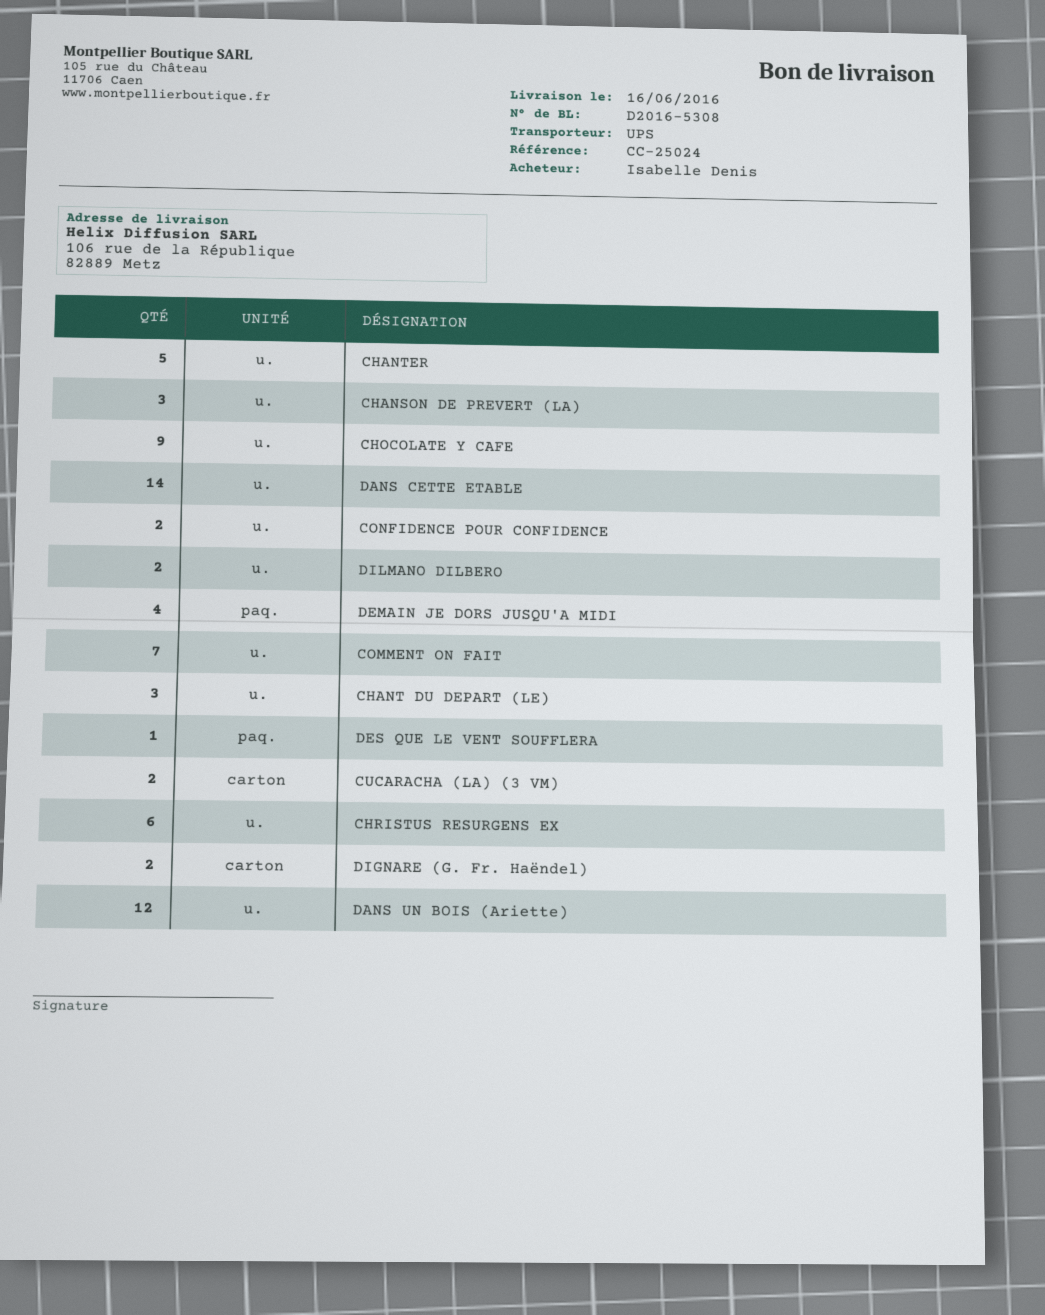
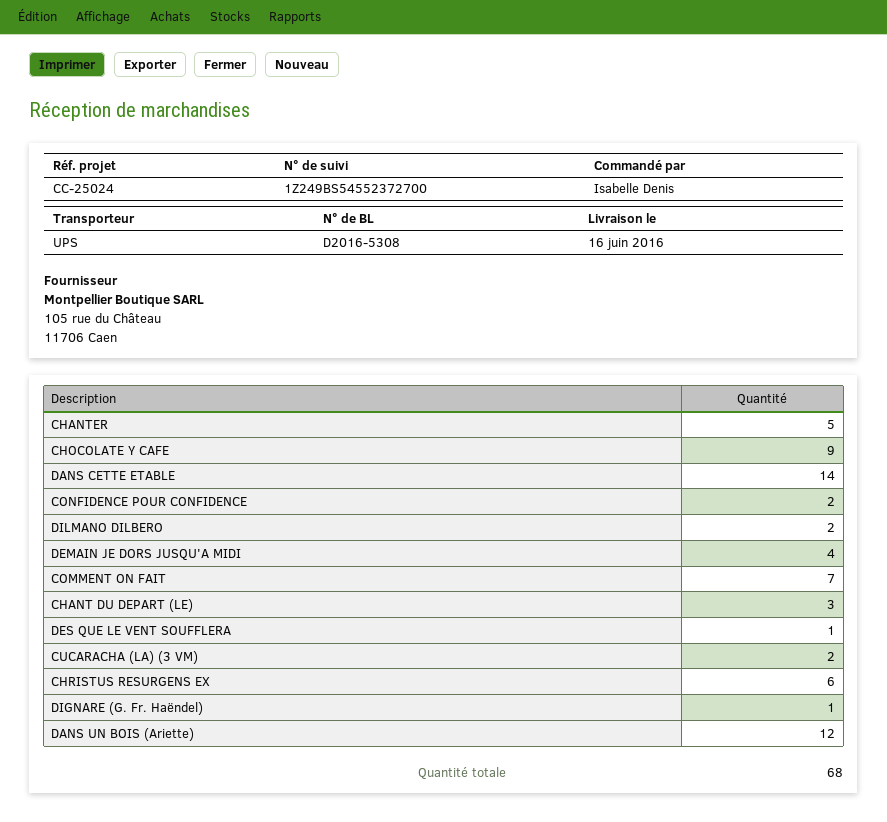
CHANSON DE PREVERT (LA): 3 -> none
DIGNARE (G. Fr. Haëndel): 2 -> 1

